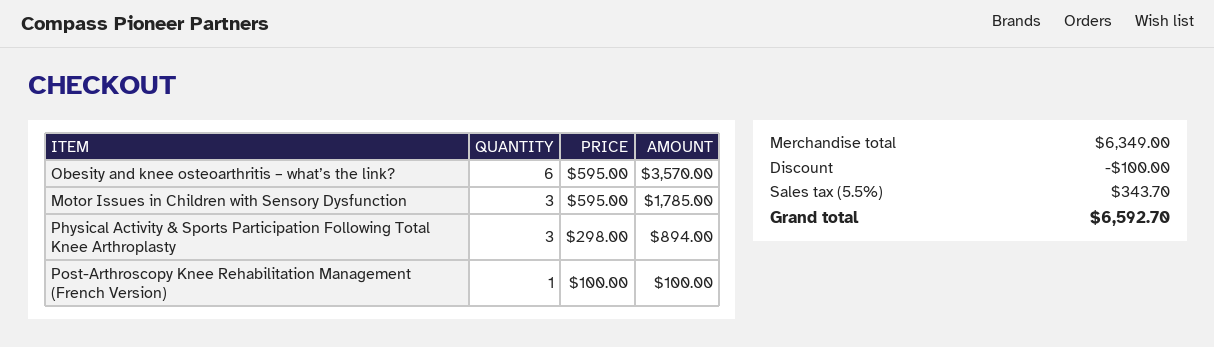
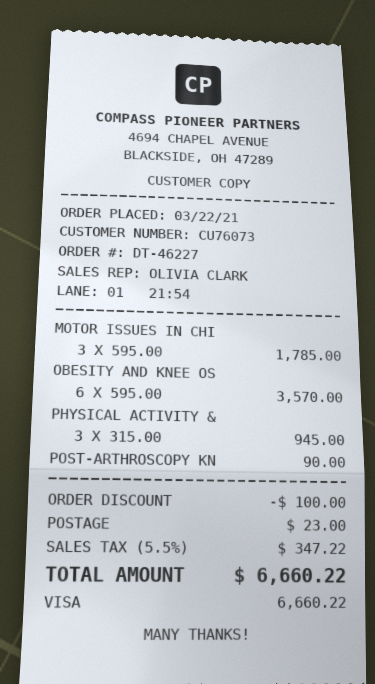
Physical Activity & Sports Participation Following Total Knee Arthroplasty: 3 x 298.00 = 894.00 -> 3 x 315.00 = 945.00
Post-Arthroscopy Knee Rehabilitation Management (French Version): 1 x 100.00 = 100.00 -> 1 x 90.00 = 90.00
shipping: none -> 23.00
tax: 5.5% = 343.70 -> 5.5% = 347.22
total: 6592.70 -> 6660.22

